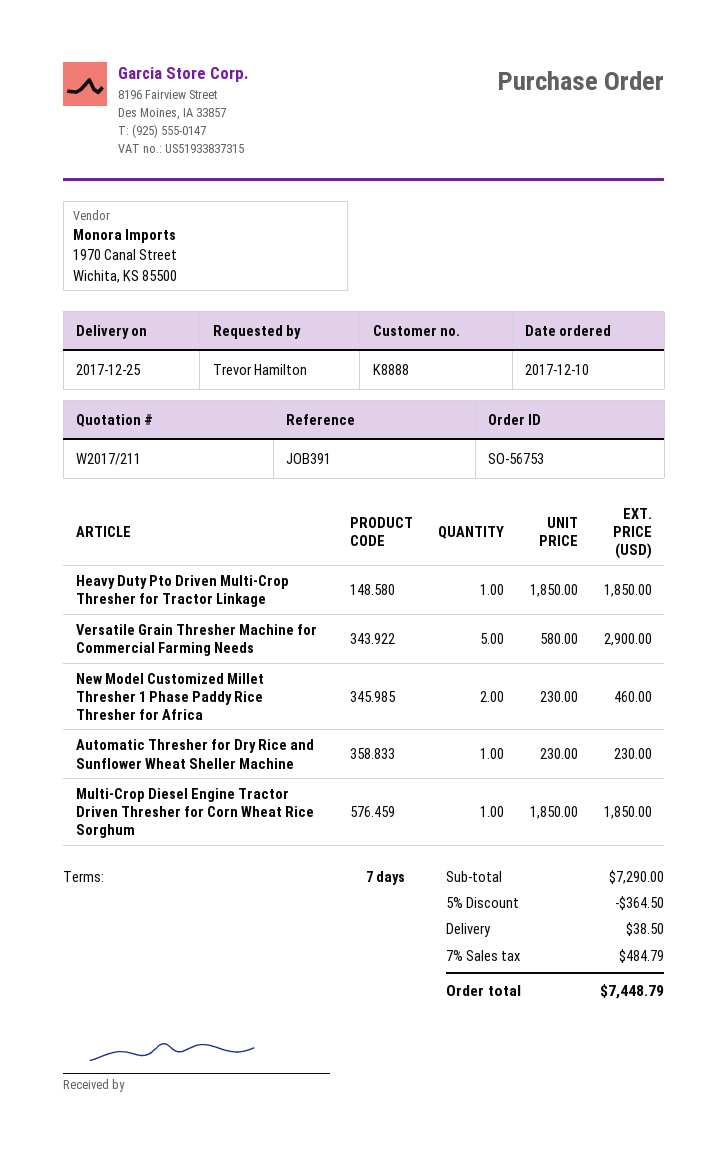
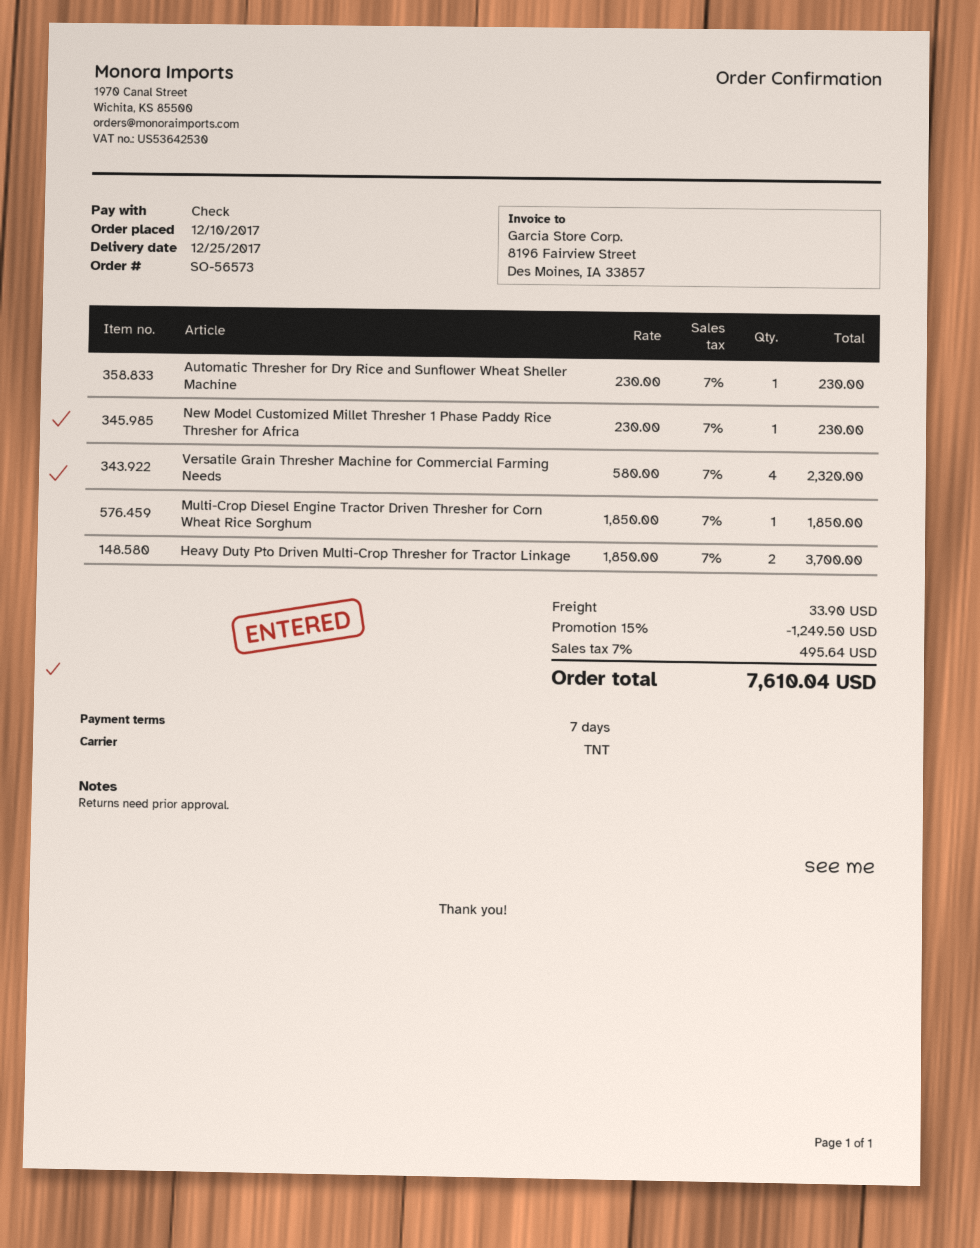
order number: SO-56753 -> SO-56573
Heavy Duty Pto Driven Multi-Crop Thresher for Tractor Linkage: 1 x 1850.00 = 1850.00 -> 2 x 1850.00 = 3700.00
Versatile Grain Thresher Machine for Commercial Farming Needs: 5 x 580.00 = 2900.00 -> 4 x 580.00 = 2320.00
New Model Customized Millet Thresher 1 Phase Paddy Rice Thresher for Africa: 2 x 230.00 = 460.00 -> 1 x 230.00 = 230.00
discount: 5% = 364.50 -> 15% = 1249.50
shipping: 38.50 -> 33.90
tax: 7% = 484.79 -> 7% = 495.64
total: 7448.79 -> 7610.04

